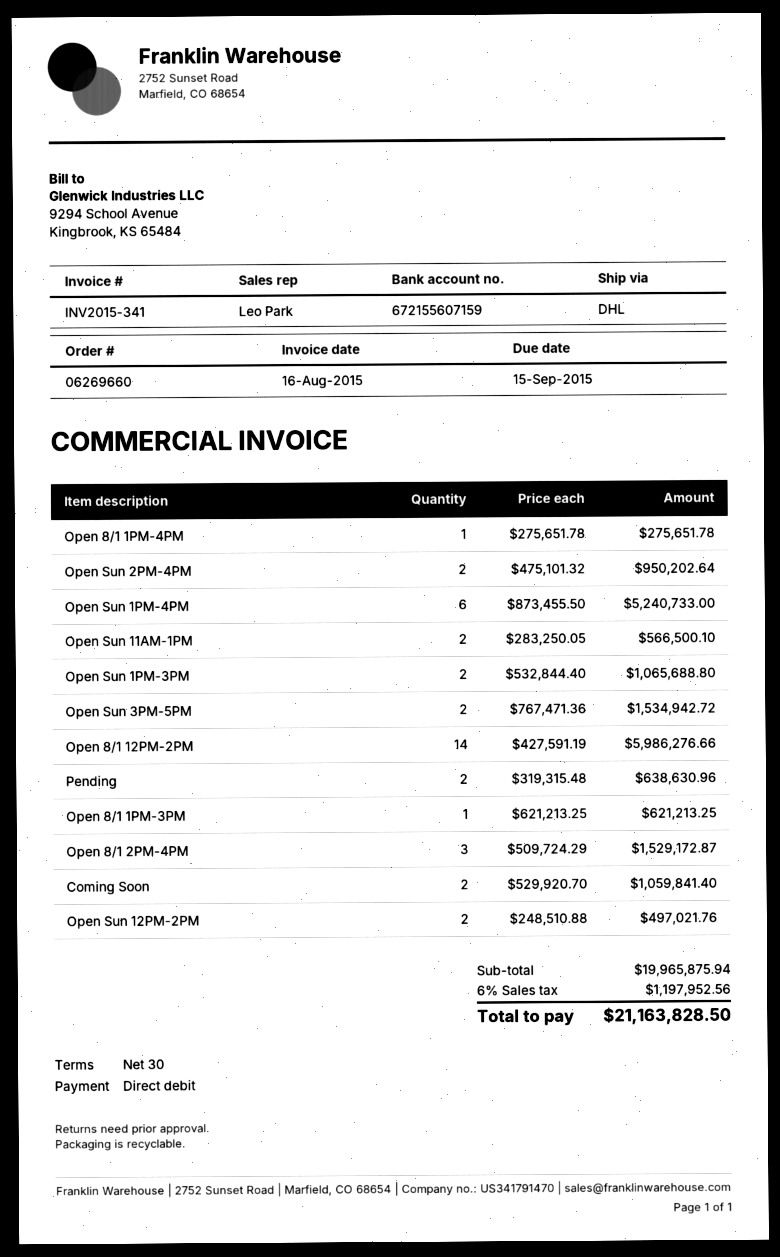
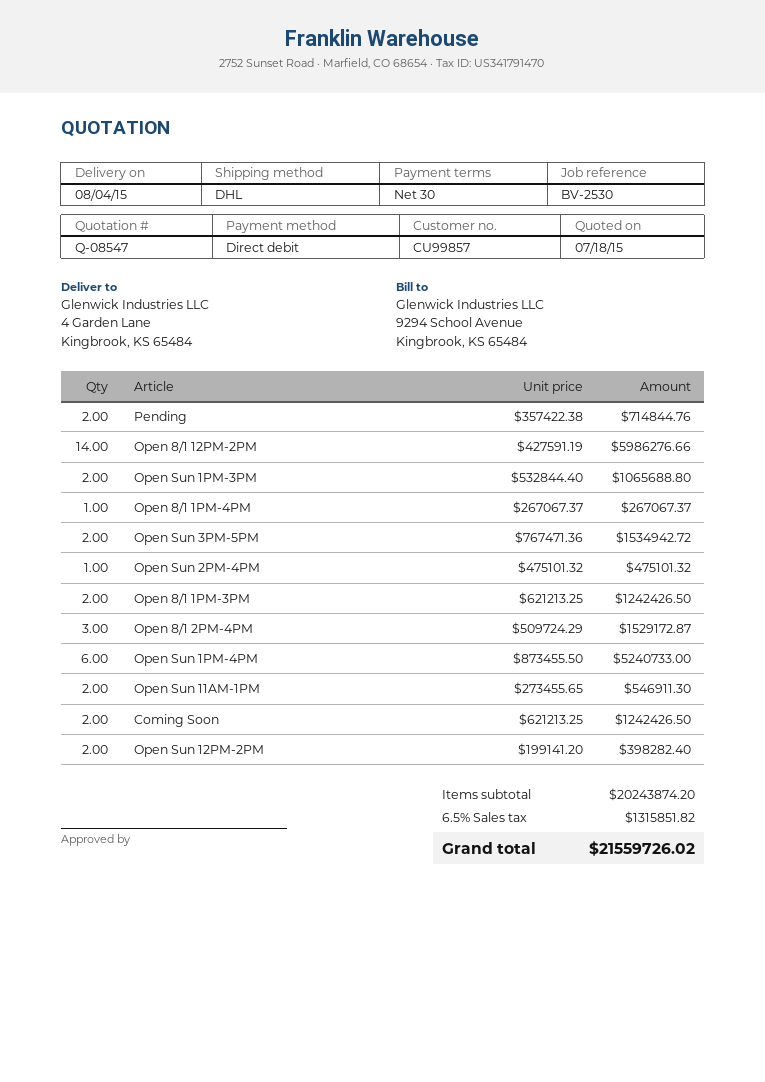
Open 8/1 1PM-4PM: 1 x 275651.78 = 275651.78 -> 1 x 267067.37 = 267067.37
Open Sun 2PM-4PM: 2 x 475101.32 = 950202.64 -> 1 x 475101.32 = 475101.32
Open Sun 11AM-1PM: 2 x 283250.05 = 566500.10 -> 2 x 273455.65 = 546911.30
Pending: 2 x 319315.48 = 638630.96 -> 2 x 357422.38 = 714844.76
Open 8/1 1PM-3PM: 1 x 621213.25 = 621213.25 -> 2 x 621213.25 = 1242426.50
Coming Soon: 2 x 529920.70 = 1059841.40 -> 2 x 621213.25 = 1242426.50
Open Sun 12PM-2PM: 2 x 248510.88 = 497021.76 -> 2 x 199141.20 = 398282.40
subtotal: 19965875.94 -> 20243874.20
tax: 6% = 1197952.56 -> 6.5% = 1315851.82
total: 21163828.50 -> 21559726.02

